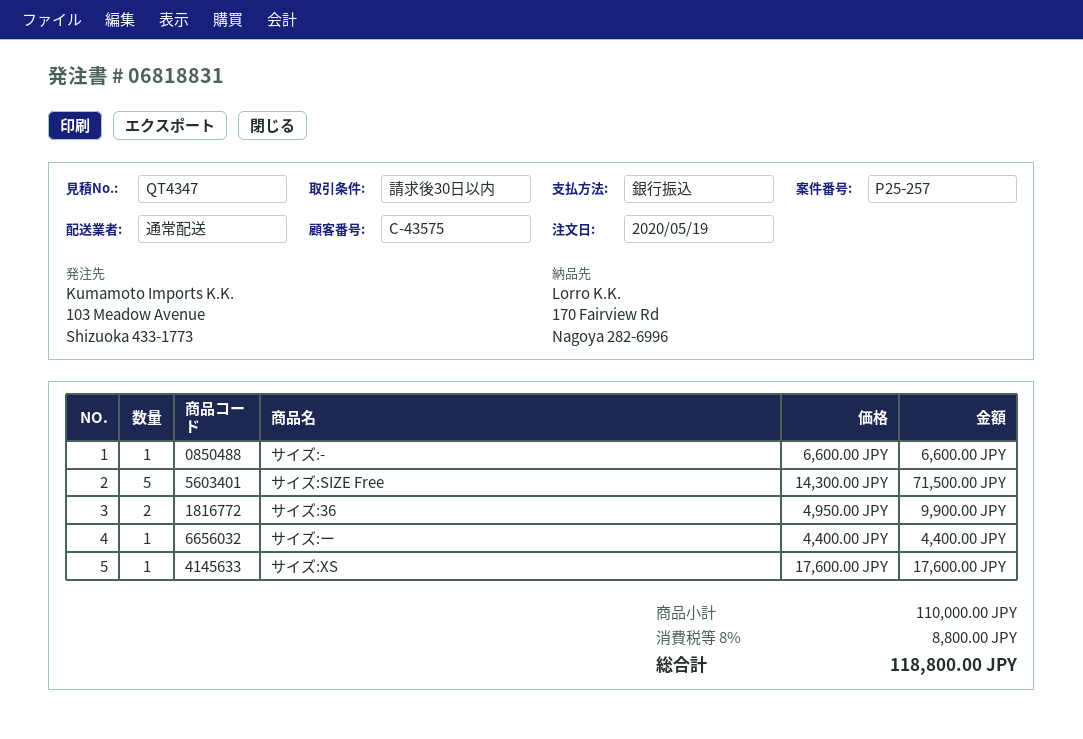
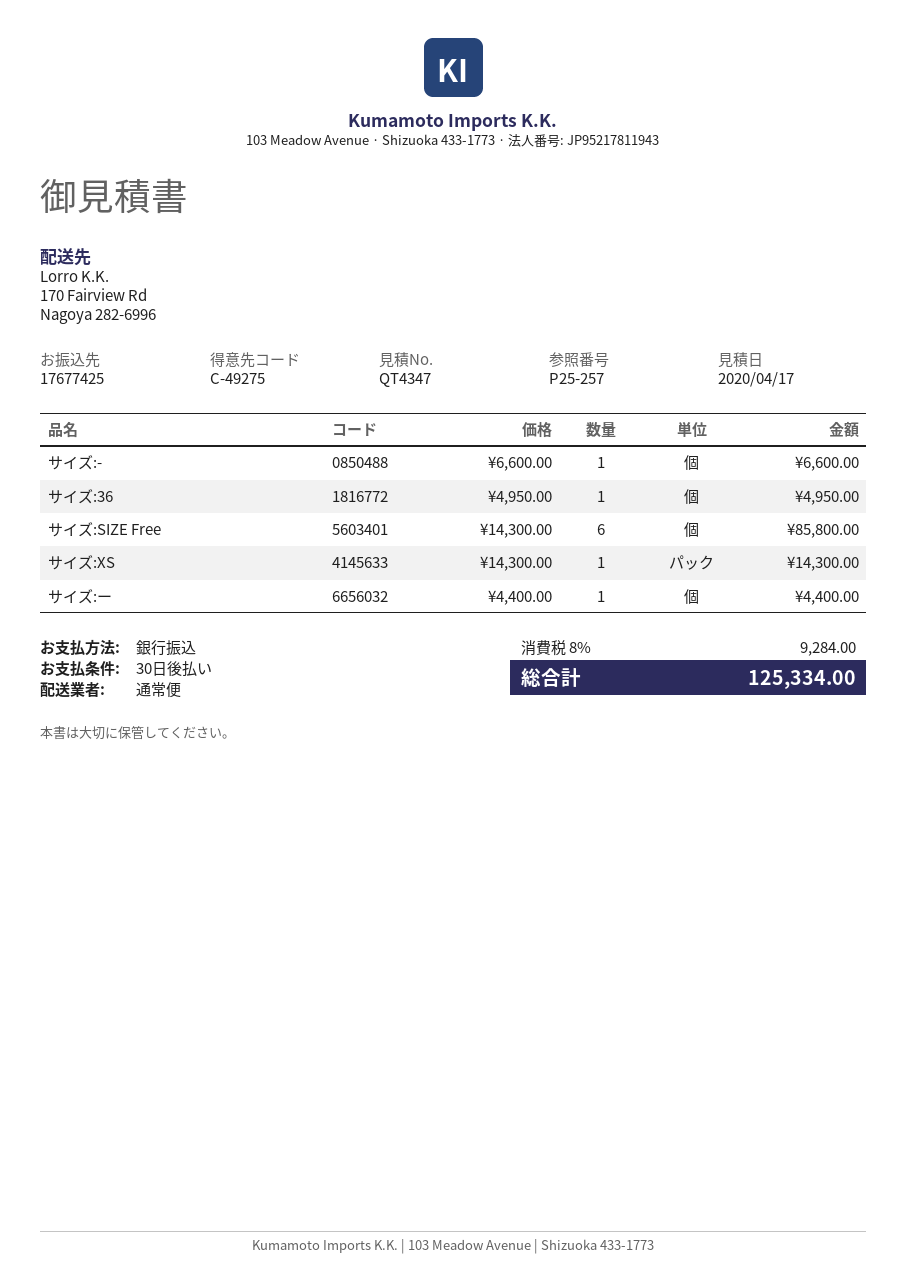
customer number: C-43575 -> C-49275
サイズ:SIZE Free: 5 x 14300.00 = 71500.00 -> 6 x 14300.00 = 85800.00
サイズ:36: 2 x 4950.00 = 9900.00 -> 1 x 4950.00 = 4950.00
サイズ:XS: 1 x 17600.00 = 17600.00 -> 1 x 14300.00 = 14300.00
tax: 8% = 8800.00 -> 8% = 9284.00
total: 118800.00 -> 125334.00

